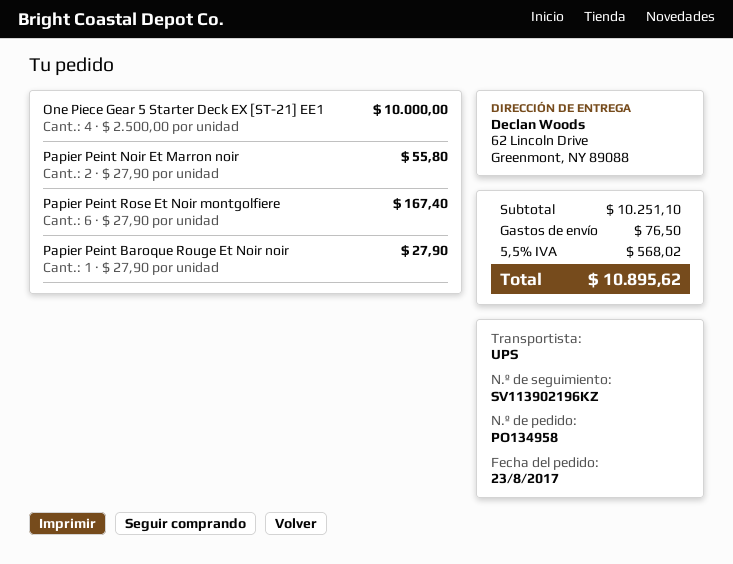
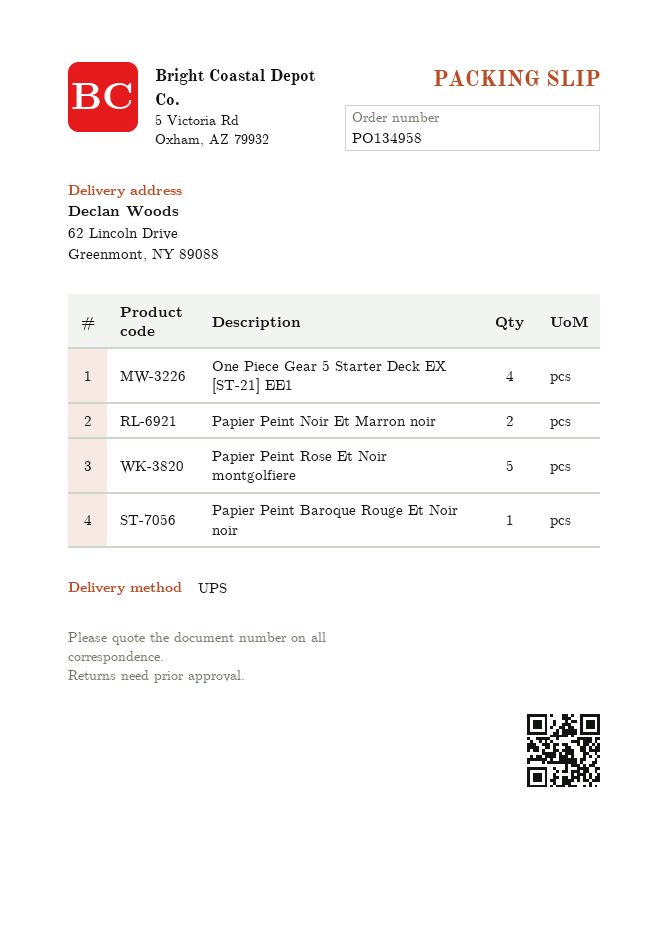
Papier Peint Rose Et Noir montgolfiere: 6 -> 5

